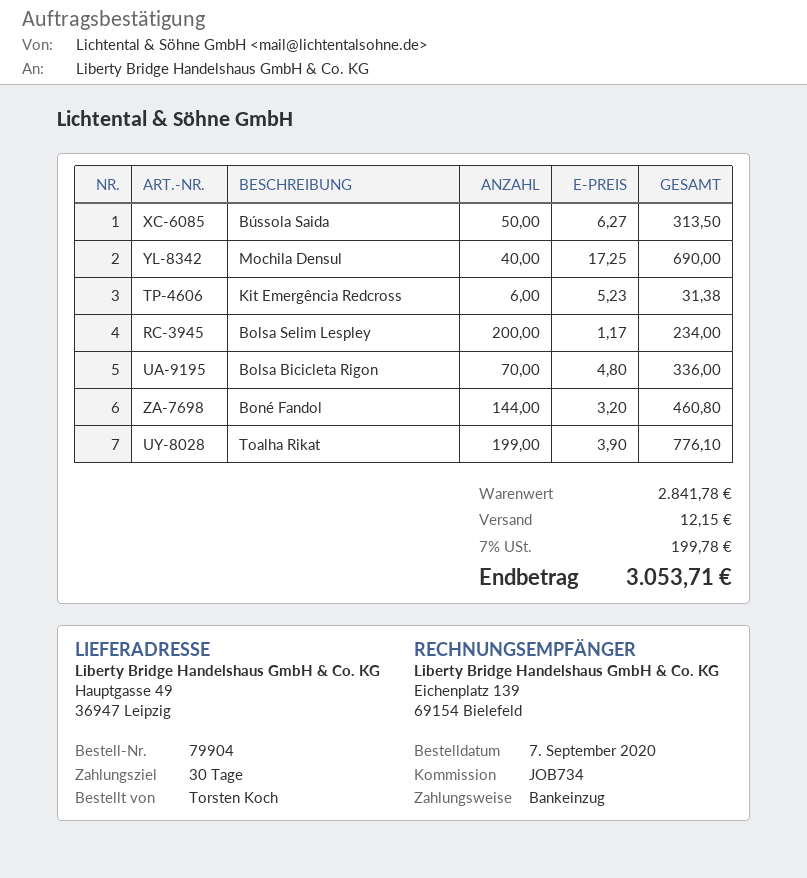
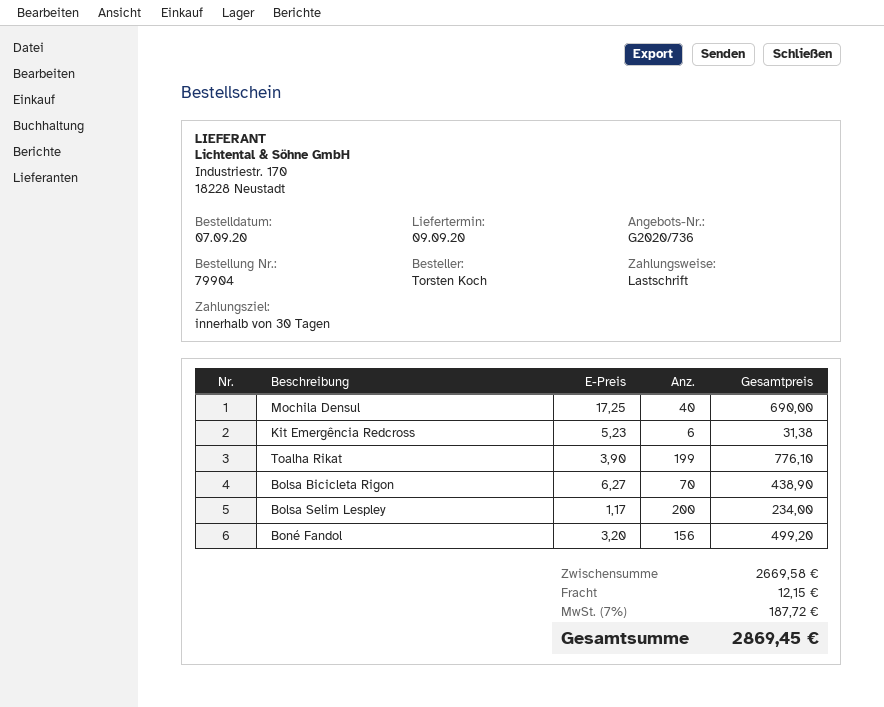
Bússola Saida: 50 x 6.27 = 313.50 -> none
Bolsa Bicicleta Rigon: 70 x 4.80 = 336.00 -> 70 x 6.27 = 438.90
Boné Fandol: 144 x 3.20 = 460.80 -> 156 x 3.20 = 499.20
subtotal: 2841.78 -> 2669.58
tax: 7% = 199.78 -> 7% = 187.72
total: 3053.71 -> 2869.45

